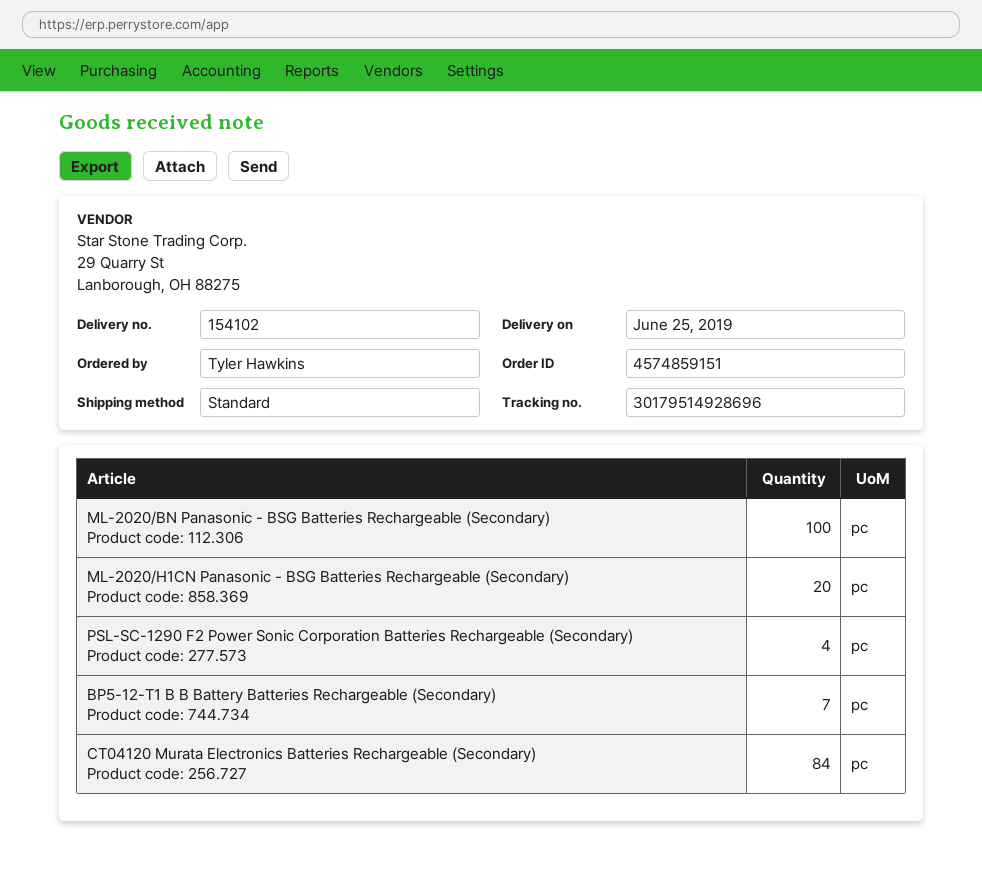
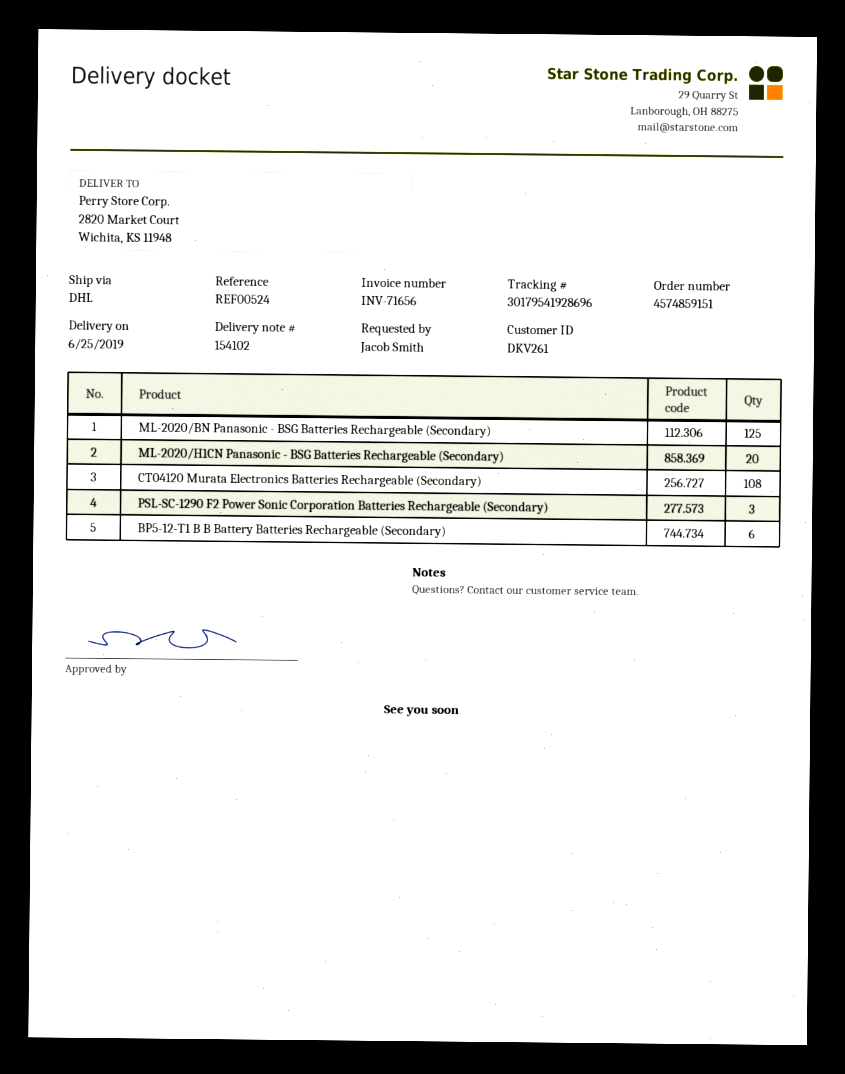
ordered by: Tyler Hawkins -> Jacob Smith
shipping method: standard -> DHL
tracking number: 30179514928696 -> 30179541928696
ML-2020/BN Panasonic - BSG Batteries Rechargeable (Secondary): 100 -> 125
PSL-SC-1290 F2 Power Sonic Corporation Batteries Rechargeable (Secondary): 4 -> 3
BP5-12-T1 B B Battery Batteries Rechargeable (Secondary): 7 -> 6
CT04120 Murata Electronics Batteries Rechargeable (Secondary): 84 -> 108

